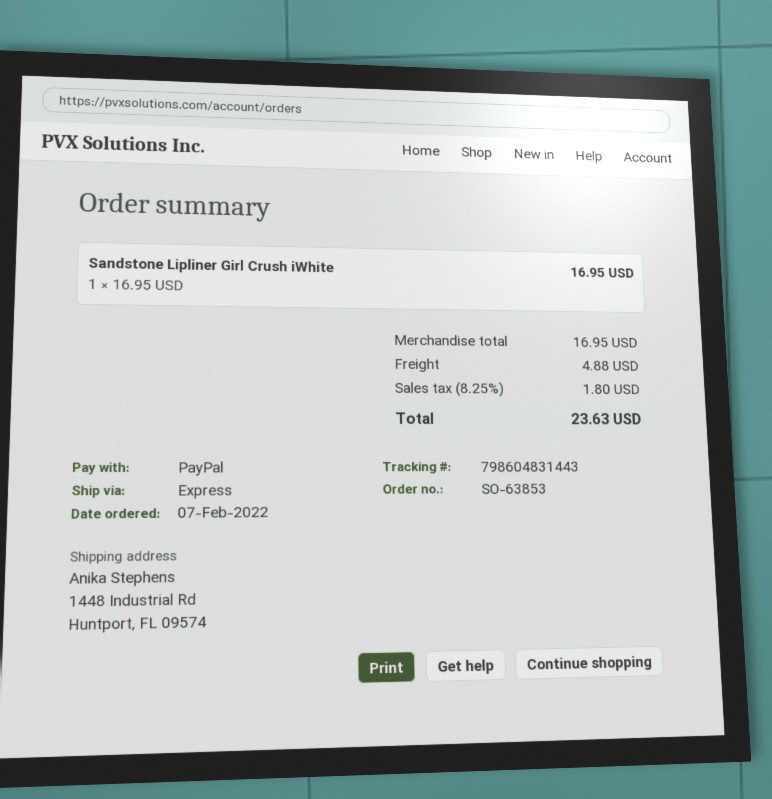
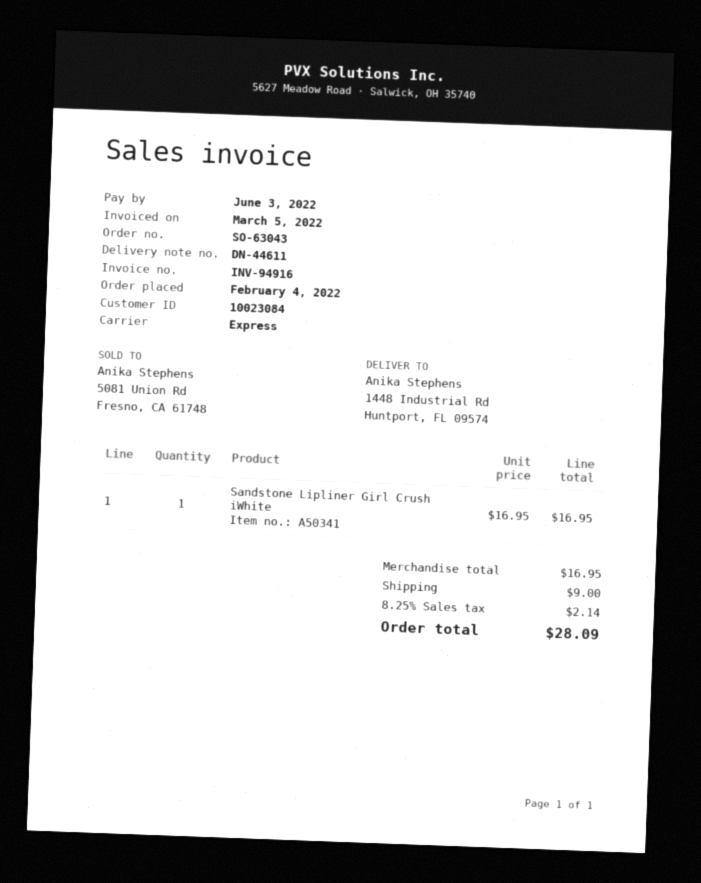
order number: SO-63853 -> SO-63043
order date: 2022-02-07 -> 2022-02-04
shipping: 4.88 -> 9.00
tax: 8.25% = 1.80 -> 8.25% = 2.14
total: 23.63 -> 28.09

